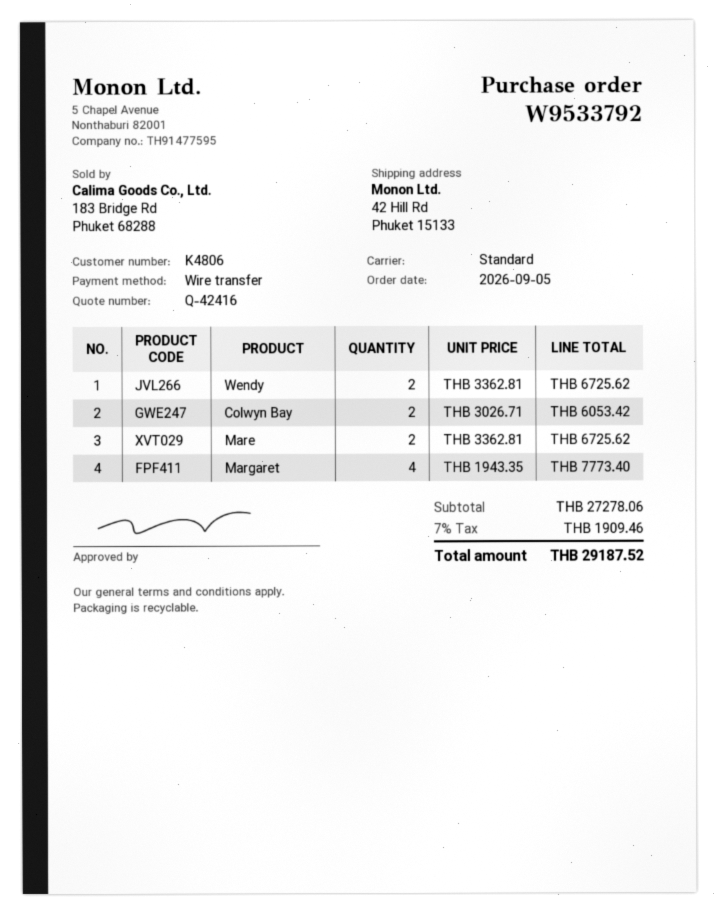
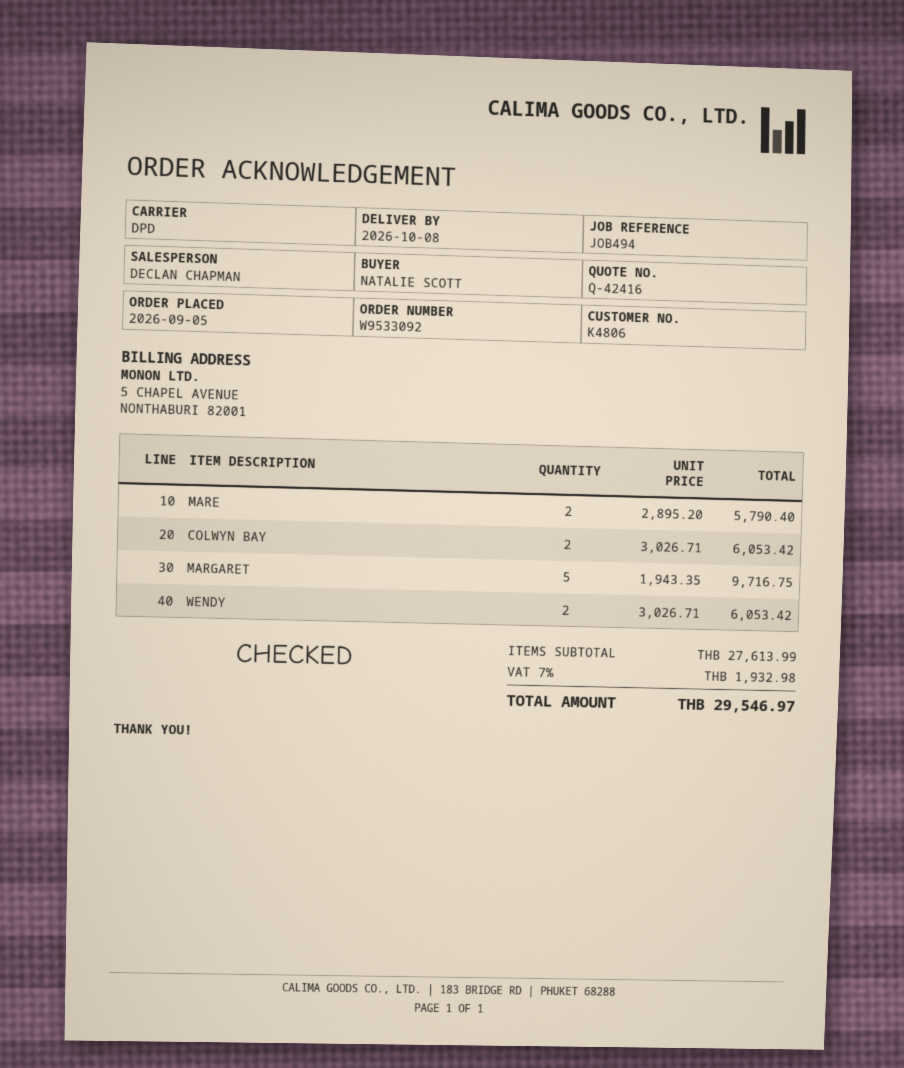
order number: W9533792 -> W9533092
shipping method: standard -> DPD
Wendy: 2 x 3362.81 = 6725.62 -> 2 x 3026.71 = 6053.42
Mare: 2 x 3362.81 = 6725.62 -> 2 x 2895.20 = 5790.40
Margaret: 4 x 1943.35 = 7773.40 -> 5 x 1943.35 = 9716.75
subtotal: 27278.06 -> 27613.99
tax: 7% = 1909.46 -> 7% = 1932.98
total: 29187.52 -> 29546.97

